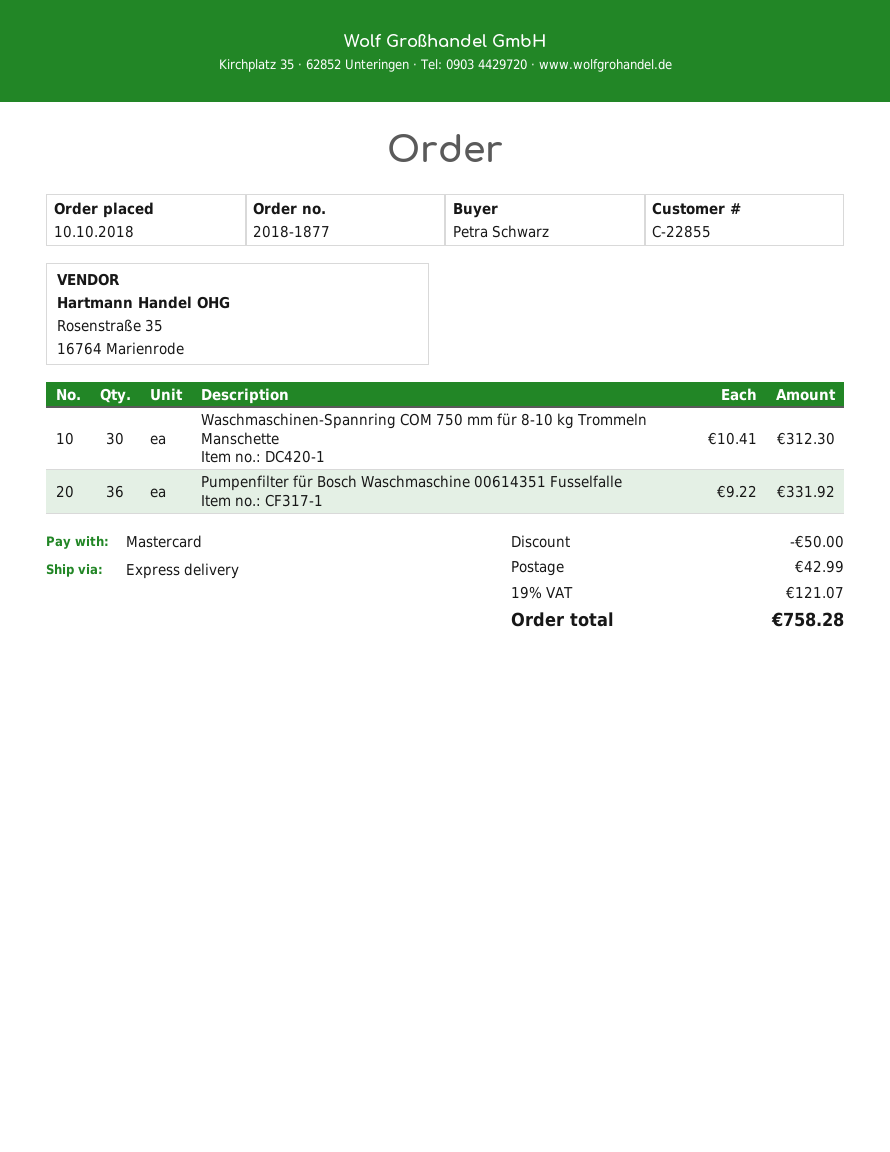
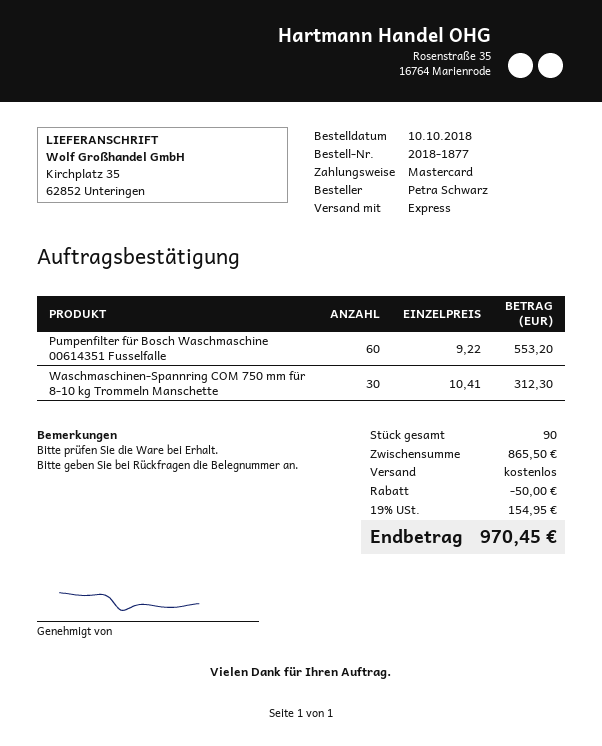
Pumpenfilter für Bosch Waschmaschine 00614351 Fusselfalle: 36 x 9.22 = 331.92 -> 60 x 9.22 = 553.20
shipping: 42.99 -> 0.00
tax: 19% = 121.07 -> 19% = 154.95
total: 758.28 -> 970.45

